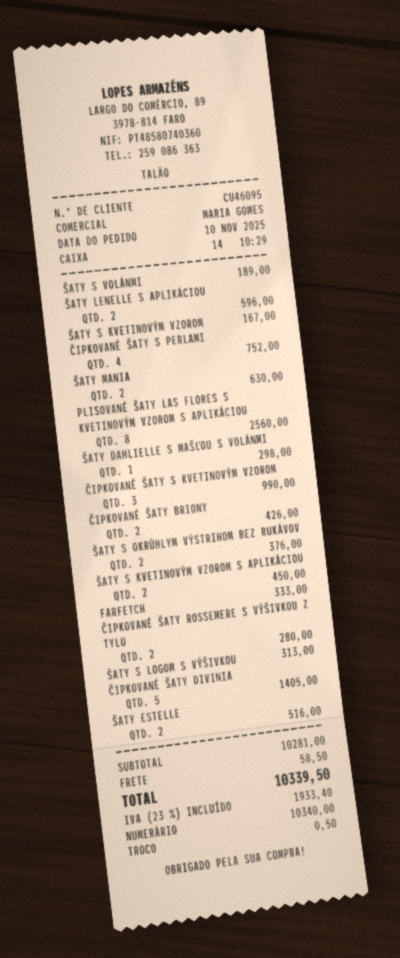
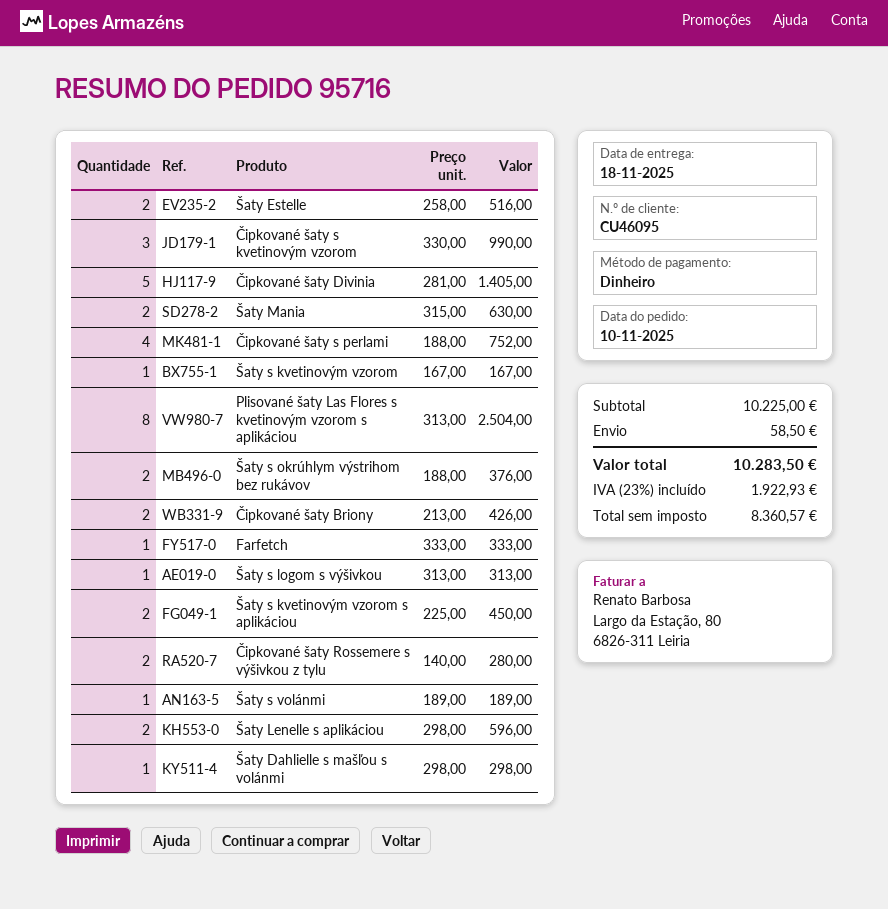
PLISOVANÉ ŠATY LAS FLORES S KVETINOVÝM VZOROM S APLIKÁCIOU: 8 for 2560.00 -> 8 for 2504.00
subtotal: 10281.00 -> 10225.00
tax: 23% = 1933.40 -> 23% = 1922.93
total: 10339.50 -> 10283.50

